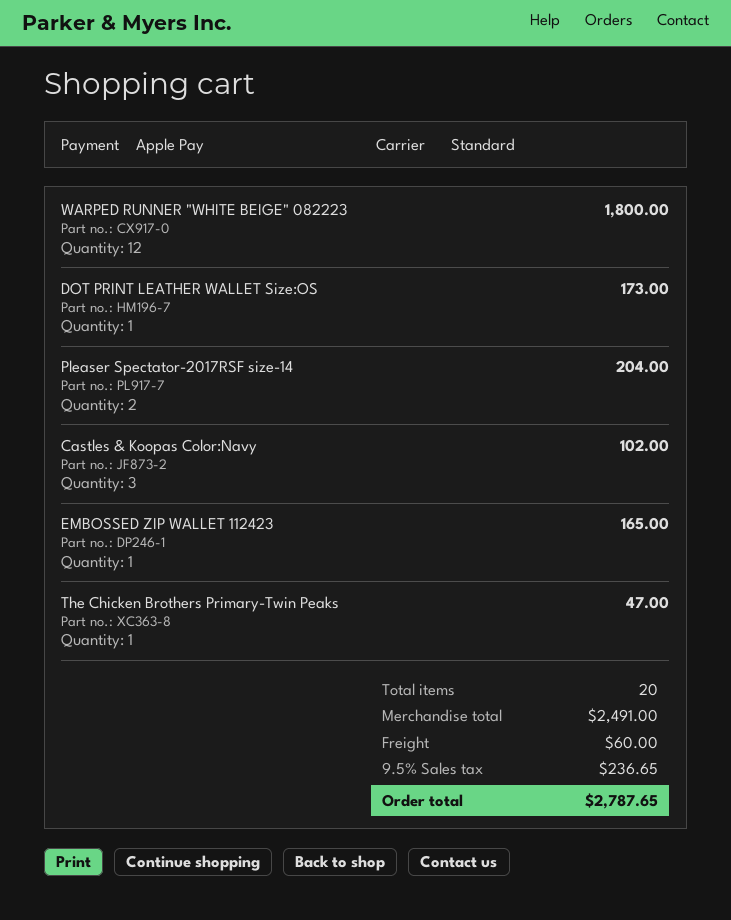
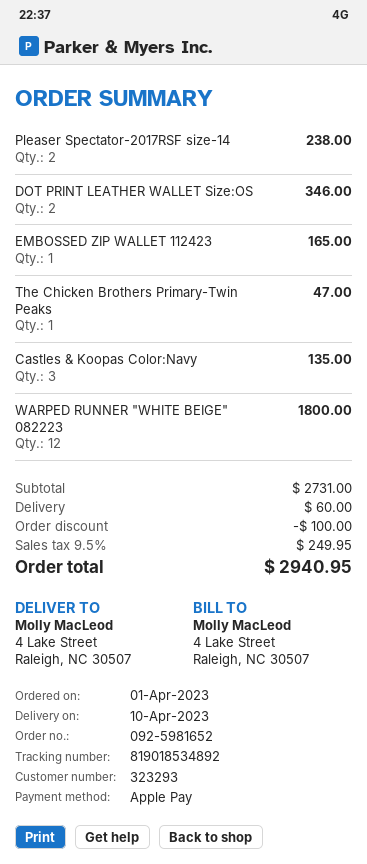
DOT PRINT LEATHER WALLET Size:OS: 1 for 173.00 -> 2 for 346.00
Pleaser Spectator-2017RSF size-14: 2 for 204.00 -> 2 for 238.00
Castles & Koopas Color:Navy: 3 for 102.00 -> 3 for 135.00
subtotal: 2491.00 -> 2731.00
discount: none -> 100.00
tax: 9.5% = 236.65 -> 9.5% = 249.95
total: 2787.65 -> 2940.95

